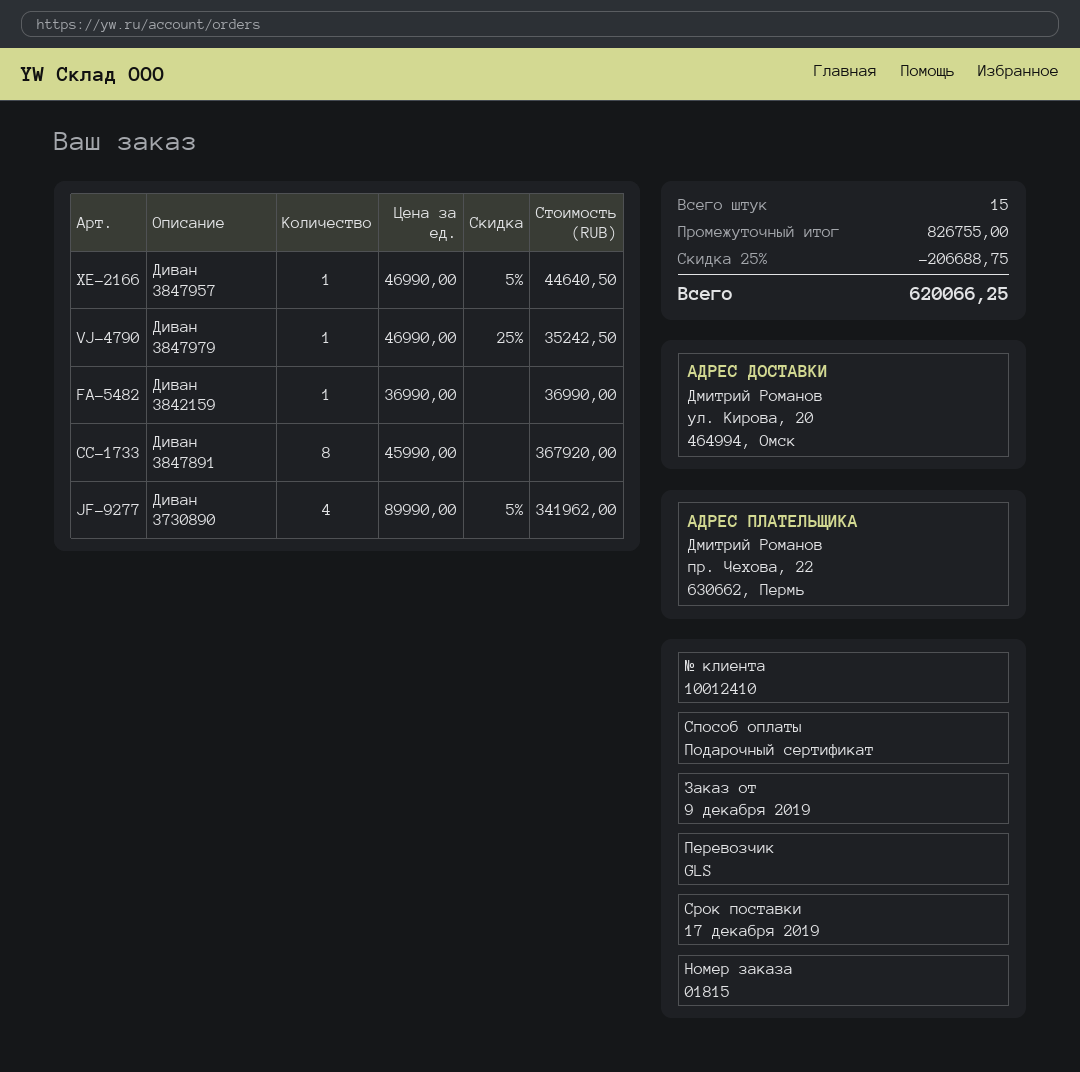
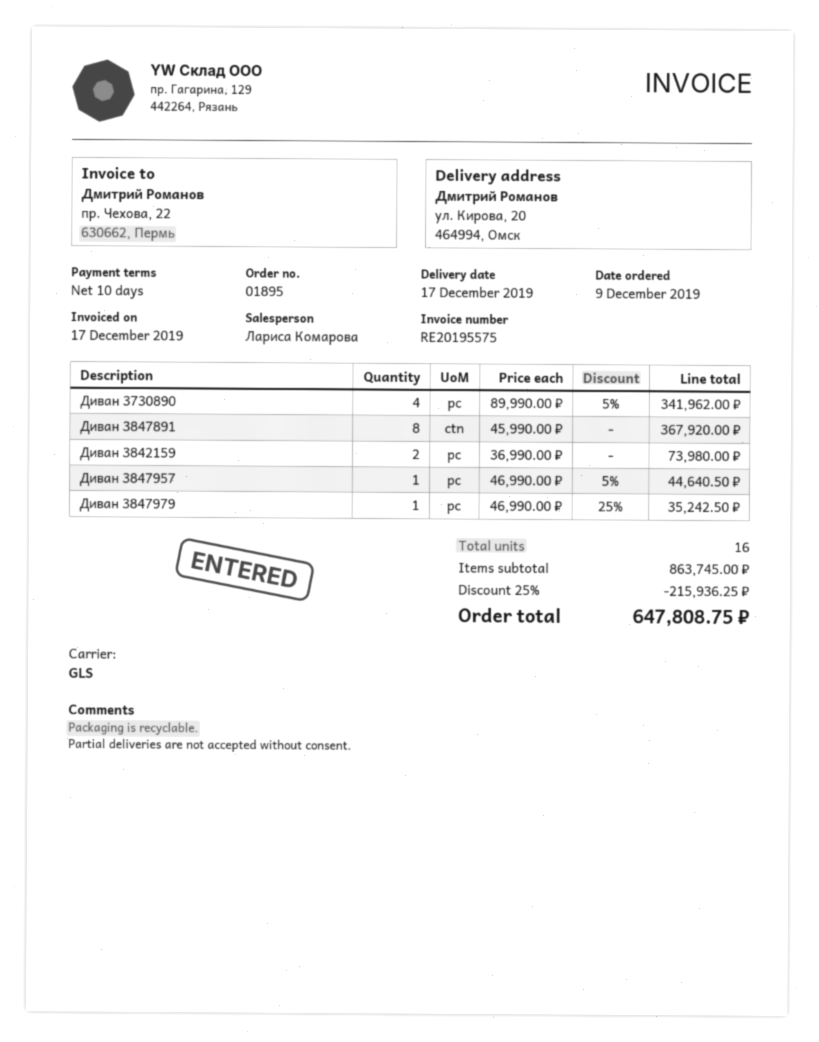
order number: 01815 -> 01895
Диван 3842159: 1 x 36990.00 = 36990.00 -> 2 x 36990.00 = 73980.00
total quantity: 15 -> 16
subtotal: 826755.00 -> 863745.00
discount: 25% = 206688.75 -> 25% = 215936.25
total: 620066.25 -> 647808.75

